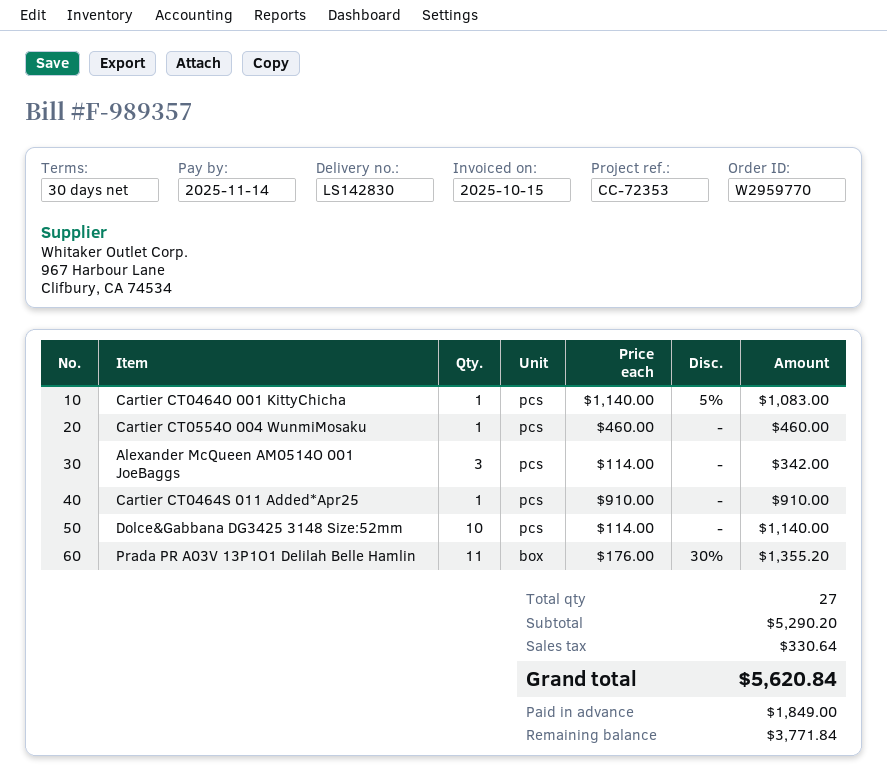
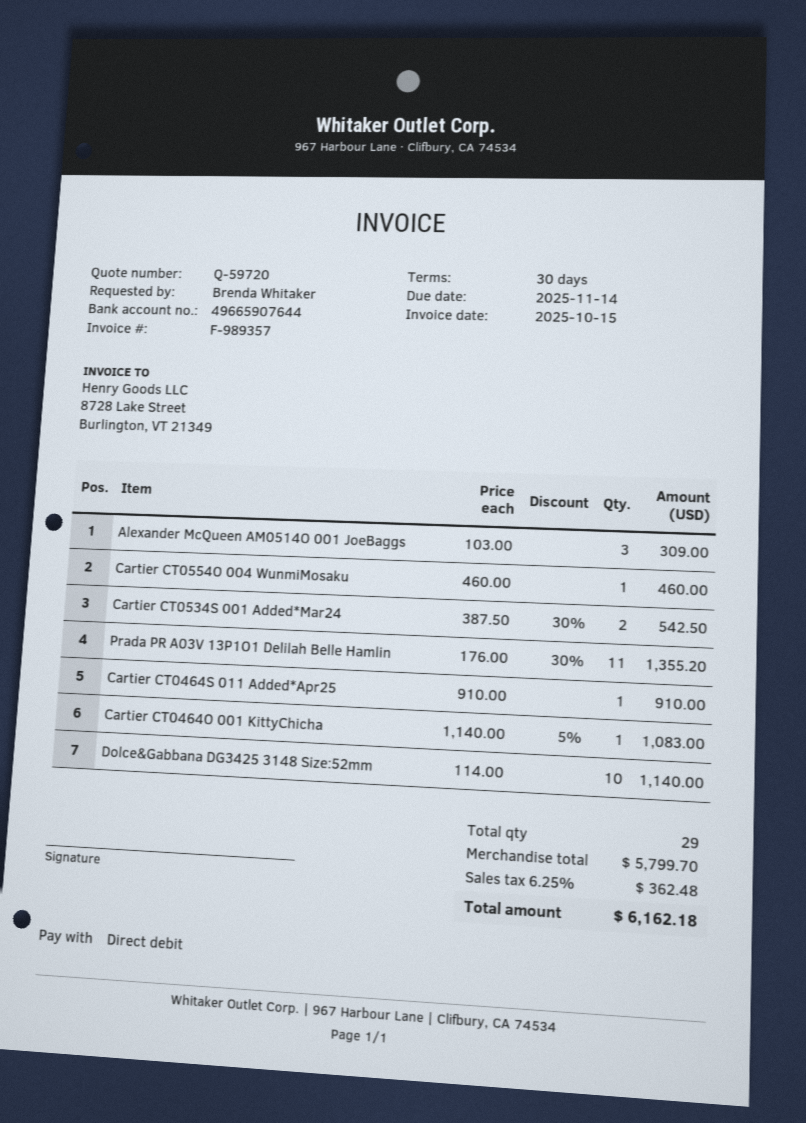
Alexander McQueen AM0514O 001 JoeBaggs: 3 x 114.00 = 342.00 -> 3 x 103.00 = 309.00
Cartier CT0534S 001 Added*Mar24: none -> 2 x 387.50 - 30% = 542.50
total quantity: 27 -> 29
subtotal: 5290.20 -> 5799.70
tax: 330.64 -> 362.48
total: 5620.84 -> 6162.18

